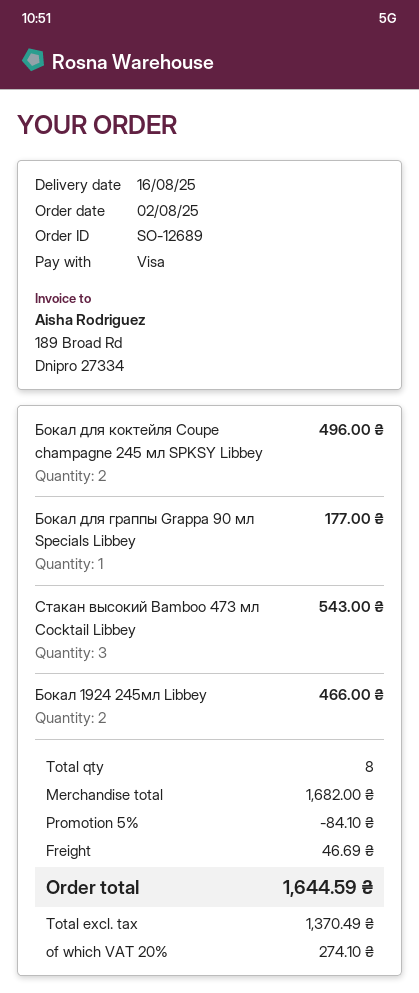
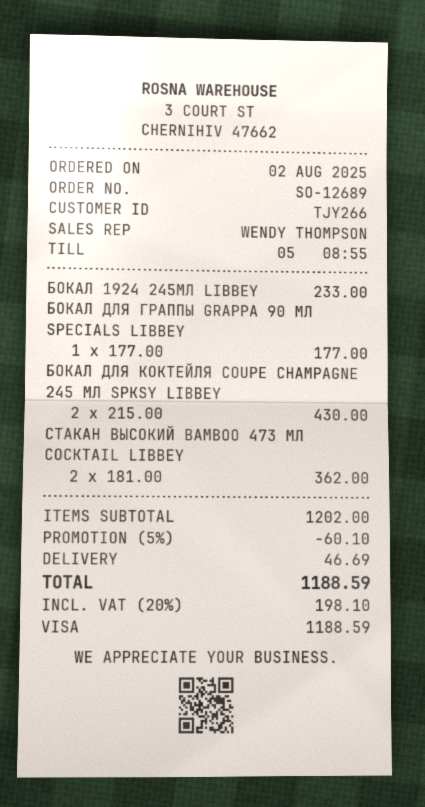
Бокал для коктейля Coupe champagne 245 мл SPKSY Libbey: 2 for 496.00 -> 2 for 430.00
Стакан высокий Bamboo 473 мл Cocktail Libbey: 3 for 543.00 -> 2 for 362.00
Бокал 1924 245мл Libbey: 2 for 466.00 -> 1 for 233.00
subtotal: 1682.00 -> 1202.00
discount: 5% = 84.10 -> 5% = 60.10
tax: 20% = 274.10 -> 20% = 198.10
total: 1644.59 -> 1188.59

